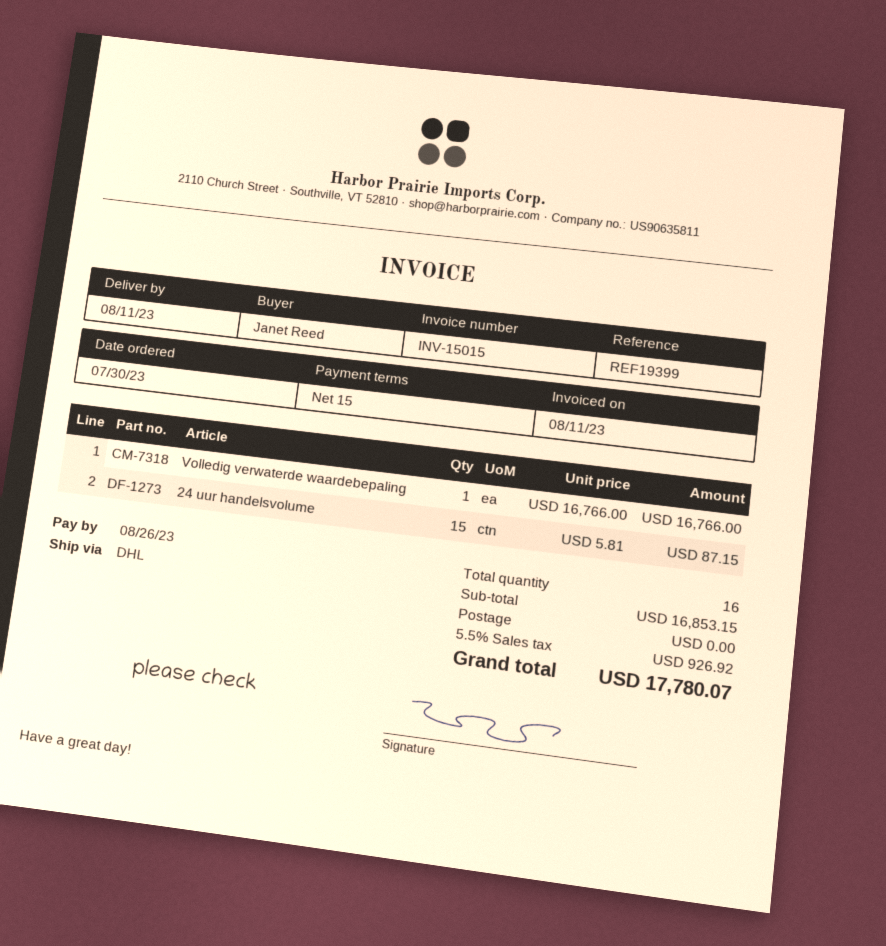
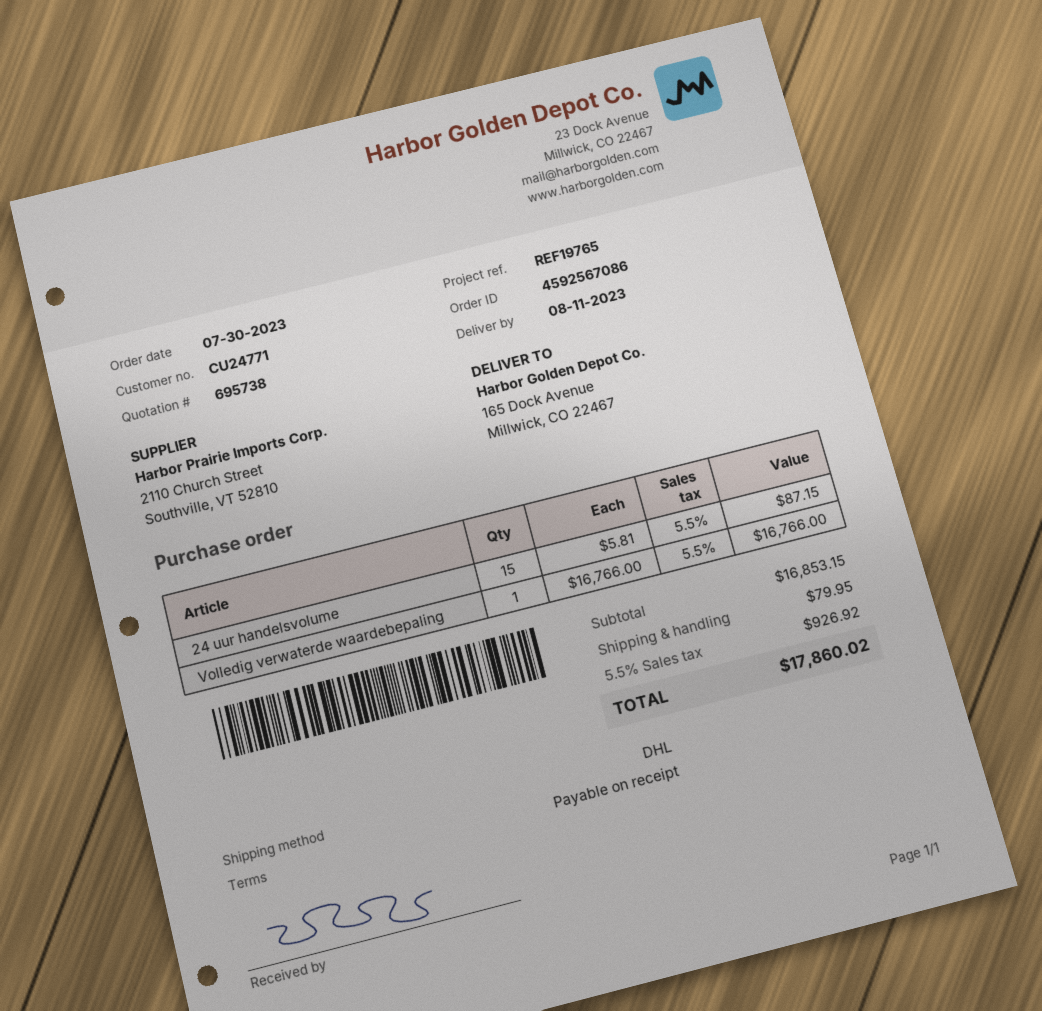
payment terms: 15 days -> on receipt
reference: REF19399 -> REF19765
shipping: 0.00 -> 79.95
total: 17780.07 -> 17860.02

